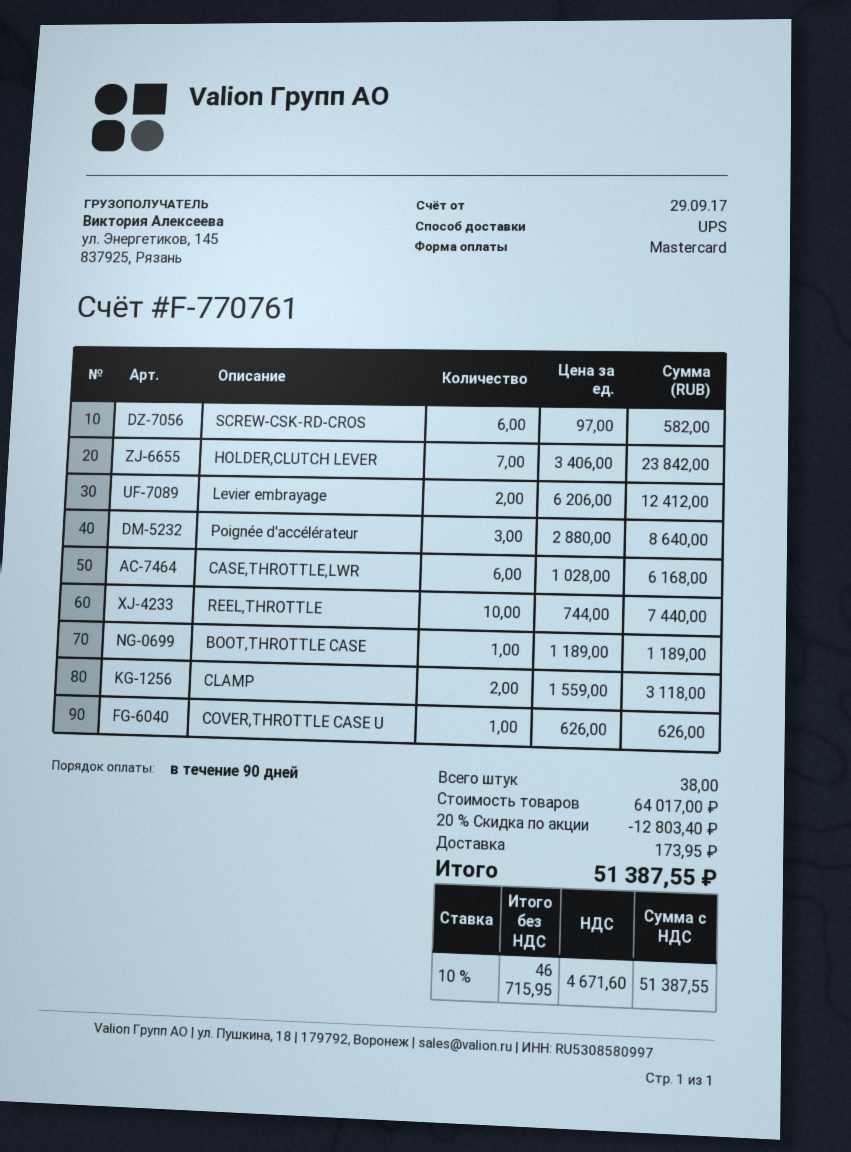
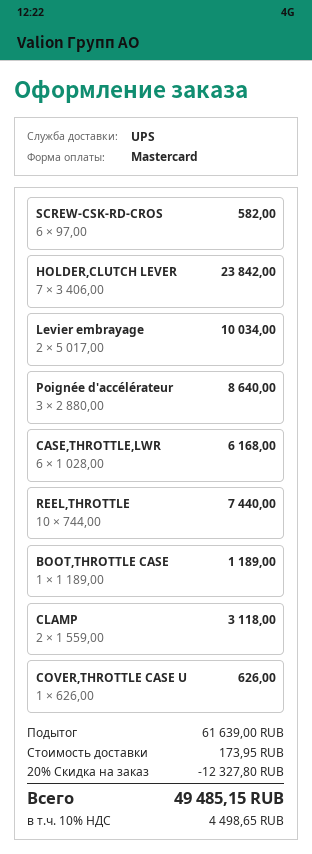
Levier embrayage: 2 x 6206.00 = 12412.00 -> 2 x 5017.00 = 10034.00
subtotal: 64017.00 -> 61639.00
discount: 20% = 12803.40 -> 20% = 12327.80
tax: 10% = 4671.60 -> 10% = 4498.65
total: 51387.55 -> 49485.15

